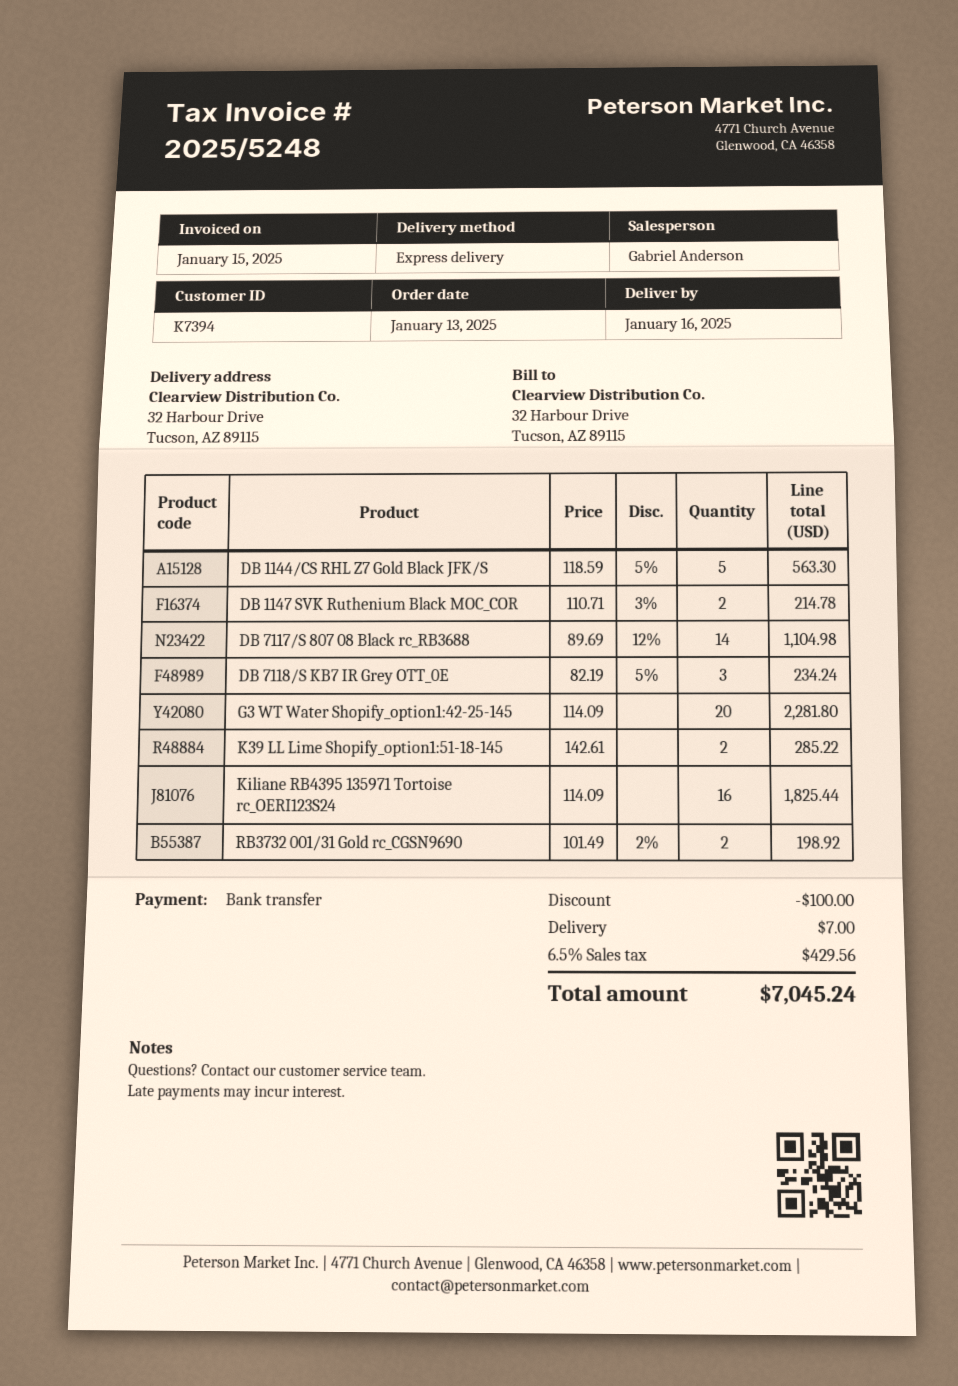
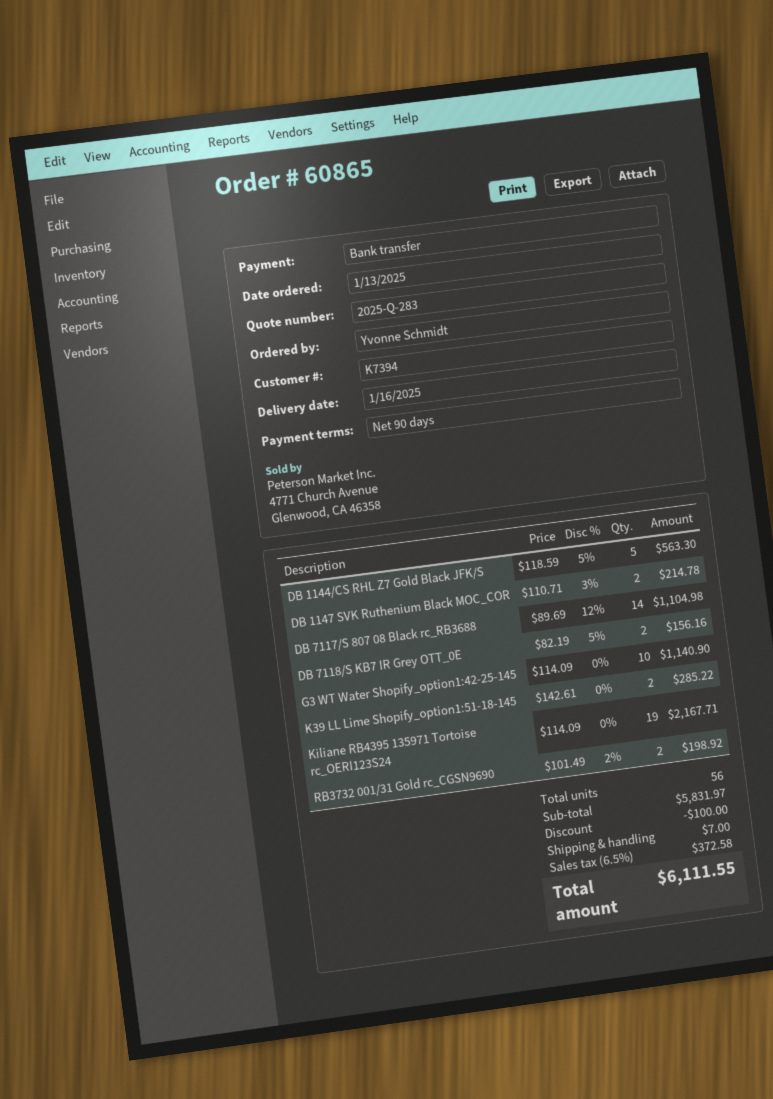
DB 7118/S KB7 IR Grey OTT_0E: 3 x 82.19 - 5% = 234.24 -> 2 x 82.19 - 5% = 156.16
G3 WT Water Shopify_option1:42-25-145: 20 x 114.09 = 2281.80 -> 10 x 114.09 = 1140.90
Kiliane RB4395 135971 Tortoise rc_OERI123S24: 16 x 114.09 = 1825.44 -> 19 x 114.09 = 2167.71
tax: 6.5% = 429.56 -> 6.5% = 372.58
total: 7045.24 -> 6111.55

